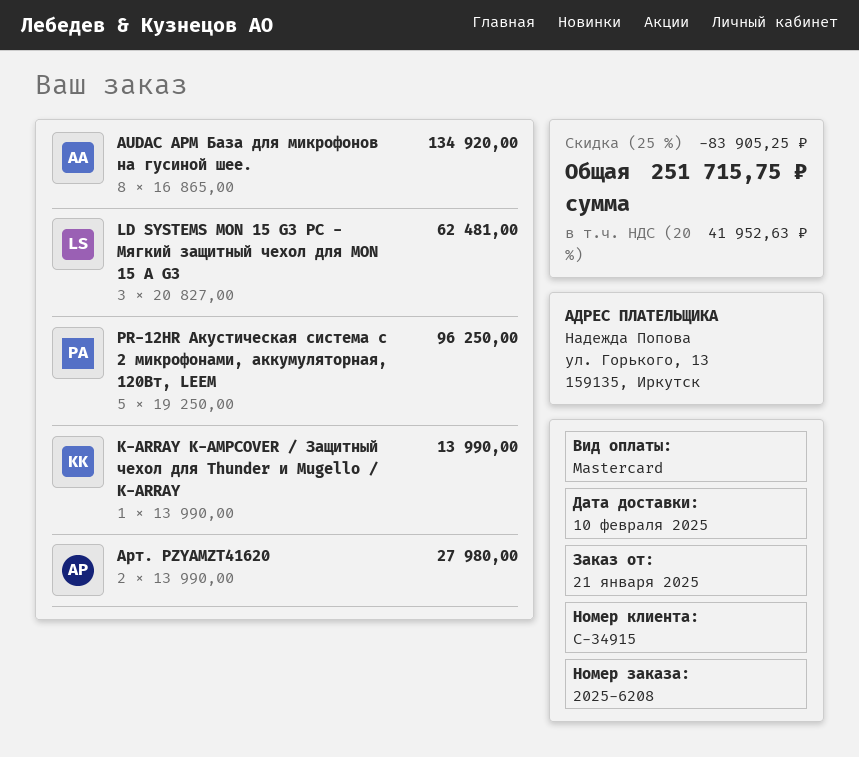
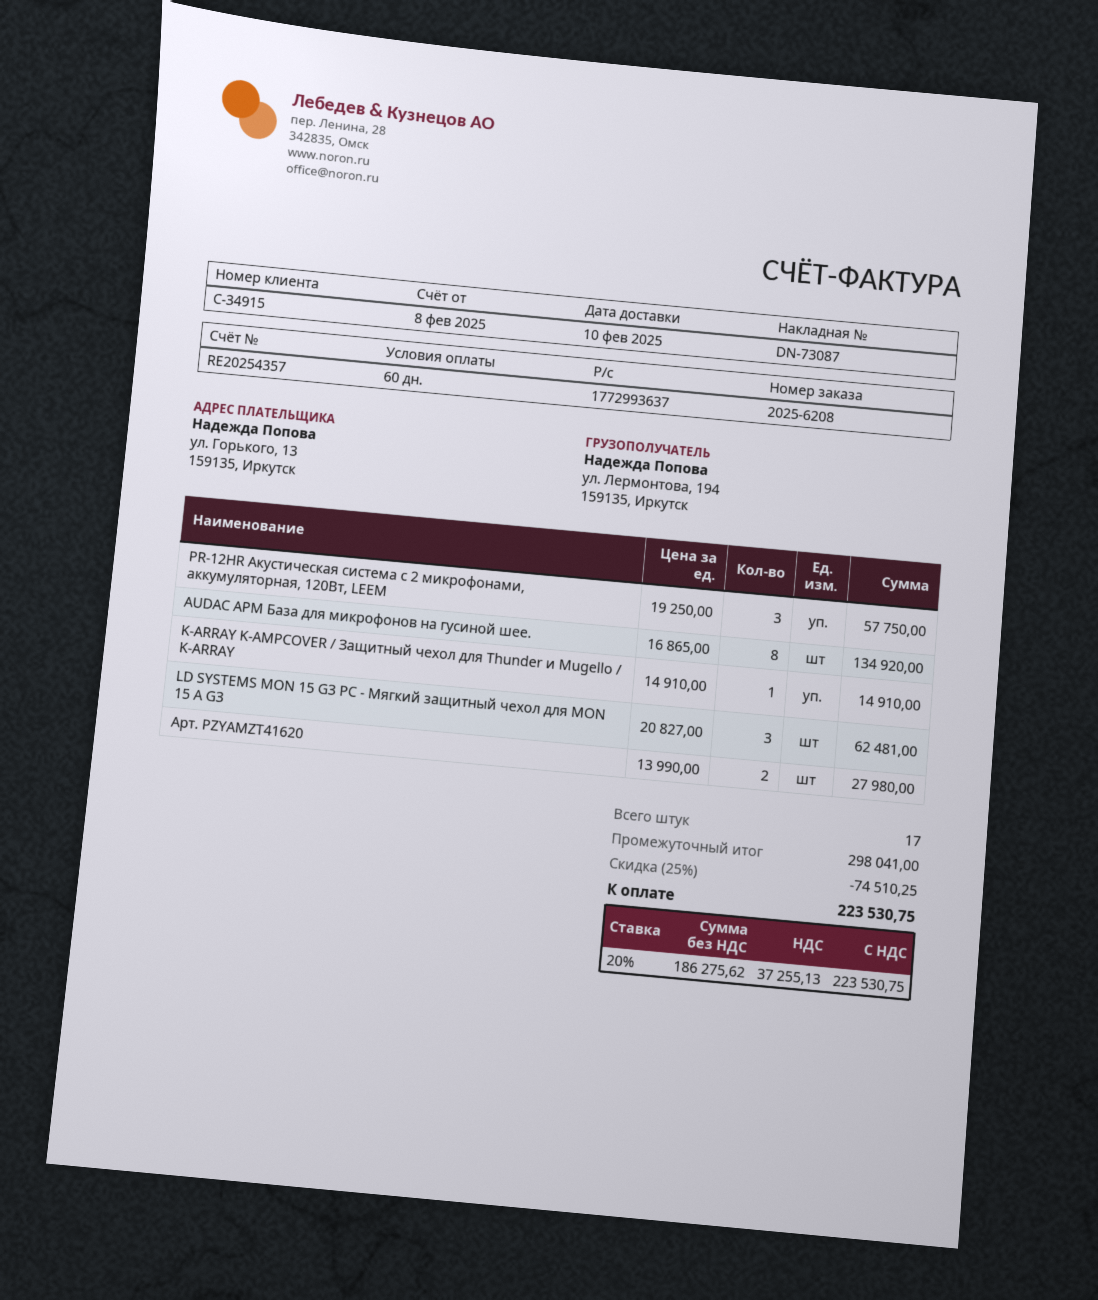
PR-12HR Акустическая система с 2 микрофонами, аккумуляторная, 120Вт, LEEM: 5 x 19250.00 = 96250.00 -> 3 x 19250.00 = 57750.00
K-ARRAY K-AMPCOVER / Защитный чехол для Thunder и Mugello / K-ARRAY: 1 x 13990.00 = 13990.00 -> 1 x 14910.00 = 14910.00
discount: 25% = 83905.25 -> 25% = 74510.25
tax: 20% = 41952.63 -> 20% = 37255.13
total: 251715.75 -> 223530.75

